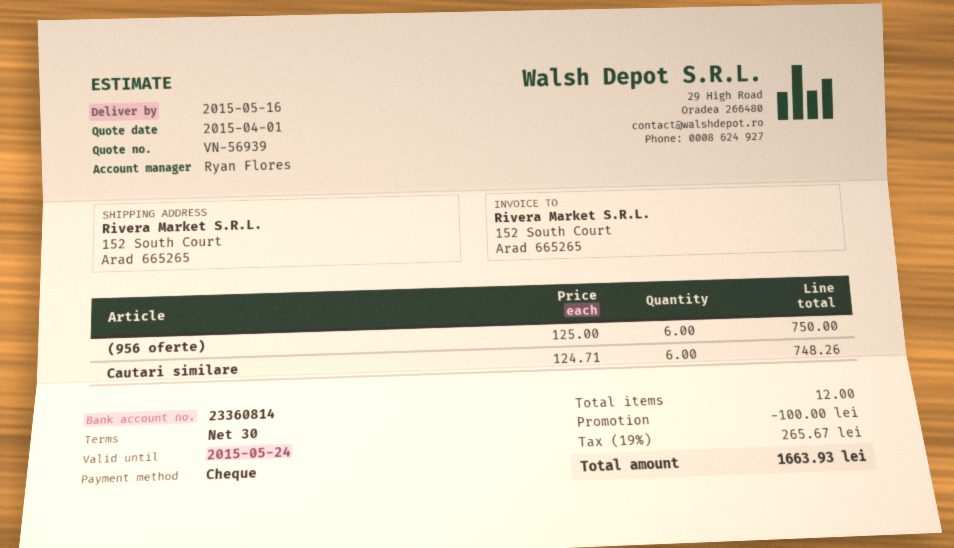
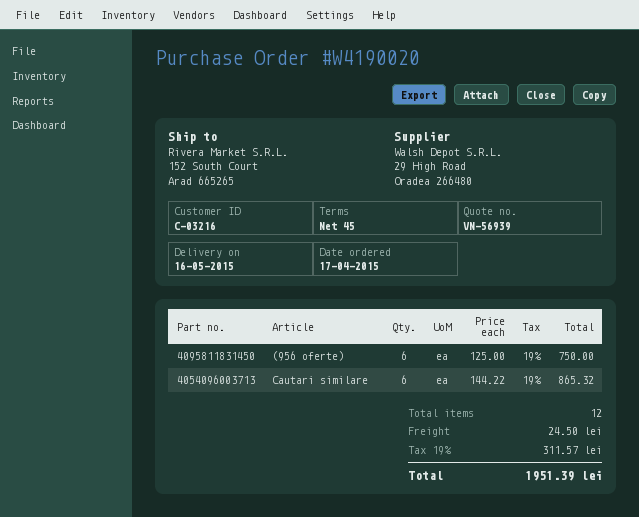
payment terms: 30 days -> 45 days
Cautari similare: 6 x 124.71 = 748.26 -> 6 x 144.22 = 865.32
discount: 100.00 -> none
shipping: none -> 24.50
tax: 19% = 265.67 -> 19% = 311.57
total: 1663.93 -> 1951.39

